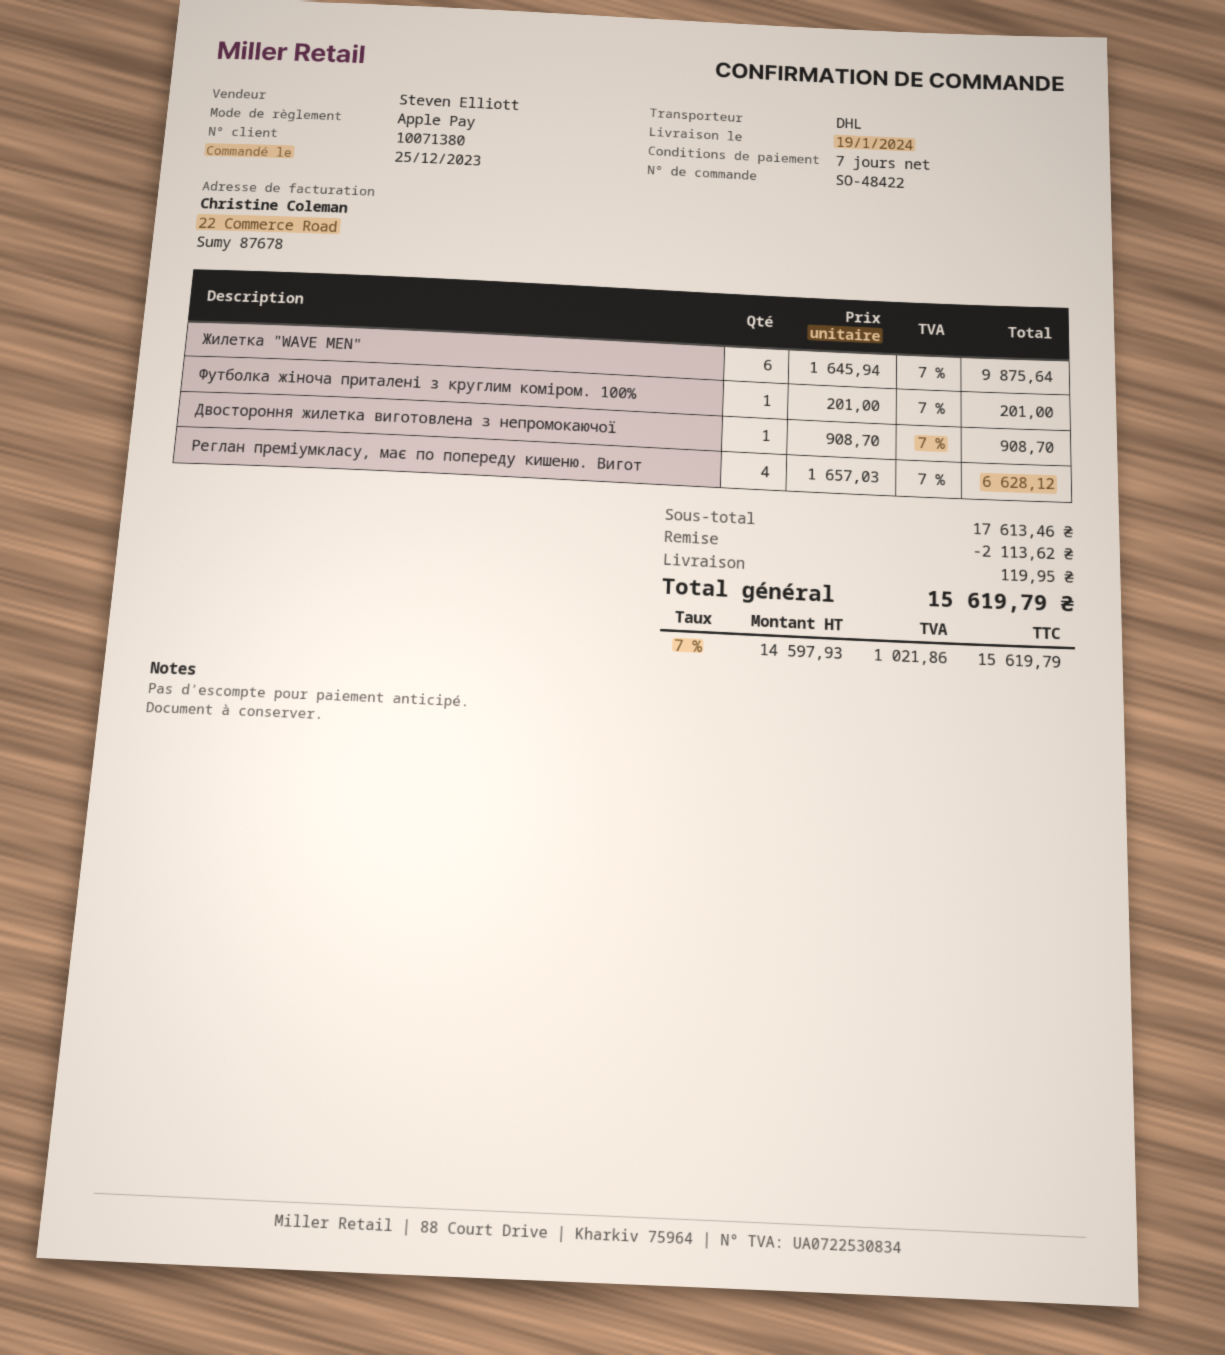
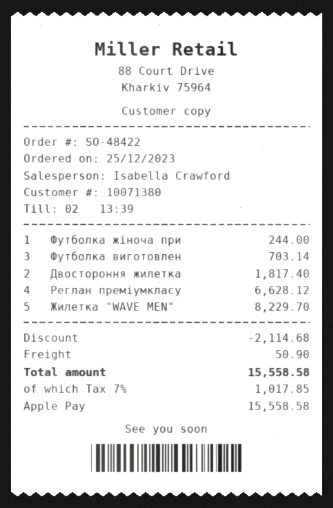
sales rep: Steven Elliott -> Isabella Crawford
Жилетка "WAVE MEN": 6 for 9875.64 -> 5 for 8229.70
Футболка жіноча приталені з круглим коміром. 100%: 1 for 201.00 -> 1 for 244.00
Двостороння жилетка виготовлена з непромокаючої: 1 for 908.70 -> 2 for 1817.40
Футболка виготовлен: none -> 3 for 703.14
discount: 2113.62 -> 2114.68
shipping: 119.95 -> 50.90
tax: 7% = 1021.86 -> 7% = 1017.85
total: 15619.79 -> 15558.58

